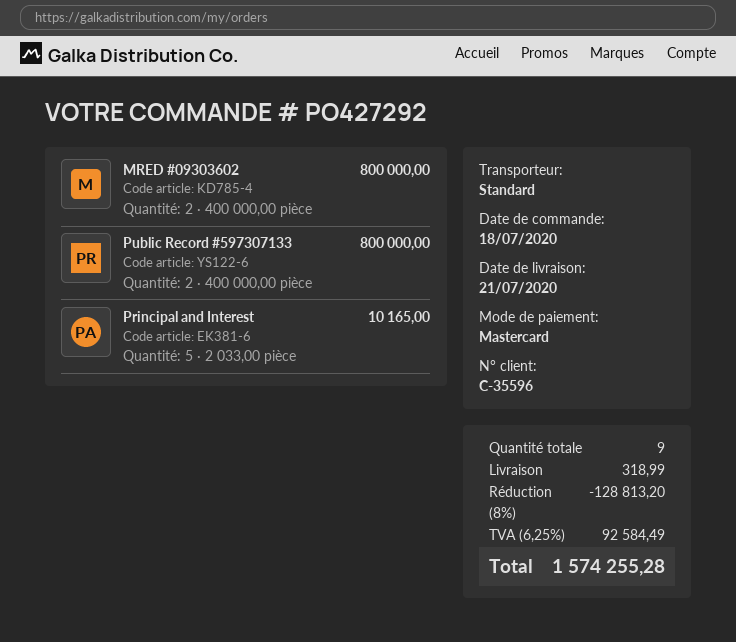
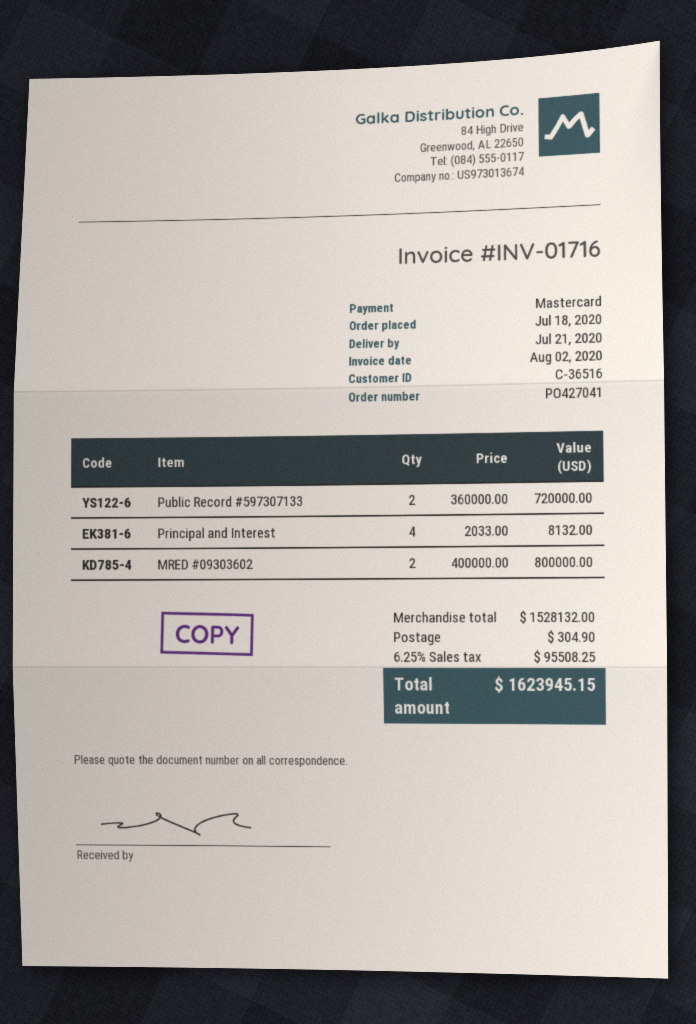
order number: PO427292 -> PO427041
customer number: C-35596 -> C-36516
Public Record #597307133: 2 x 400000.00 = 800000.00 -> 2 x 360000.00 = 720000.00
Principal and Interest: 5 x 2033.00 = 10165.00 -> 4 x 2033.00 = 8132.00
discount: 8% = 128813.20 -> none
shipping: 318.99 -> 304.90
tax: 6.25% = 92584.49 -> 6.25% = 95508.25
total: 1574255.28 -> 1623945.15

